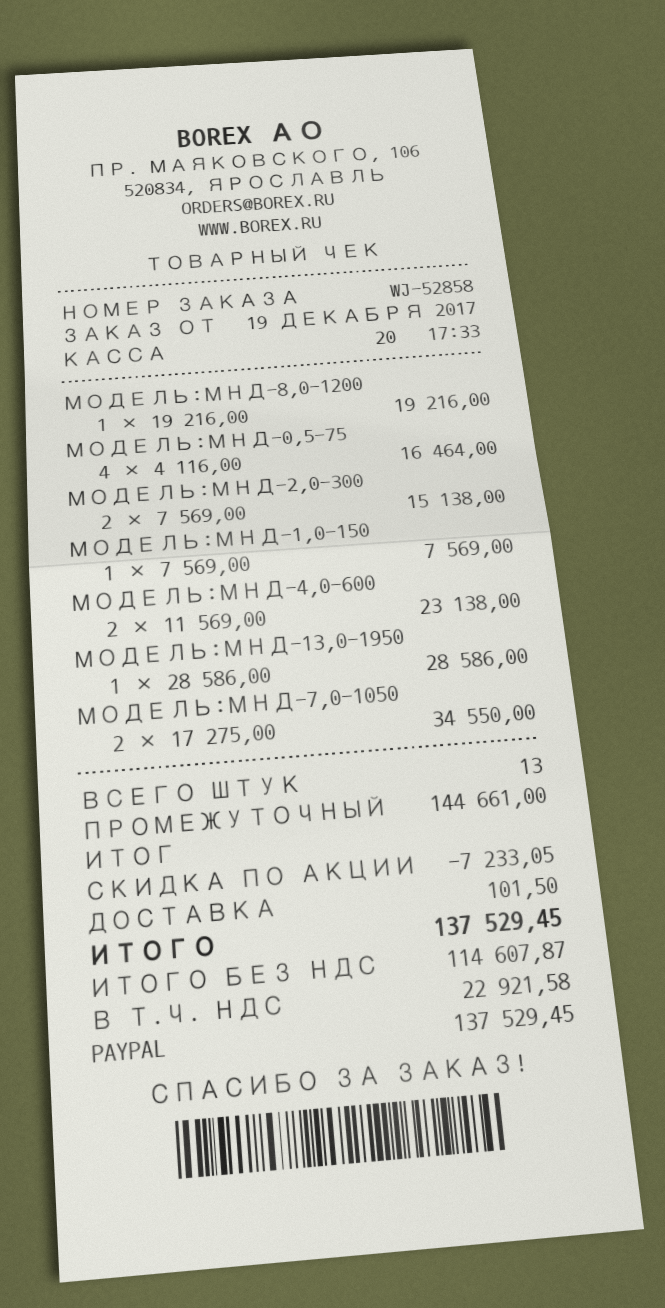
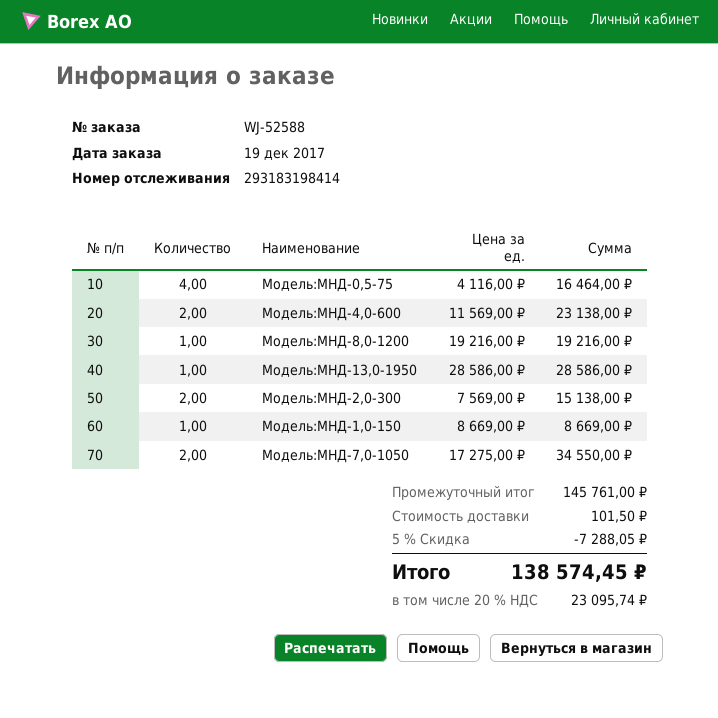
order number: WJ-52858 -> WJ-52588
МОДЕЛЬ:МНД-1,0-150: 1 x 7569.00 = 7569.00 -> 1 x 8669.00 = 8669.00
subtotal: 144661.00 -> 145761.00
discount: 7233.05 -> 7288.05
tax: 22921.58 -> 23095.74
total: 137529.45 -> 138574.45

